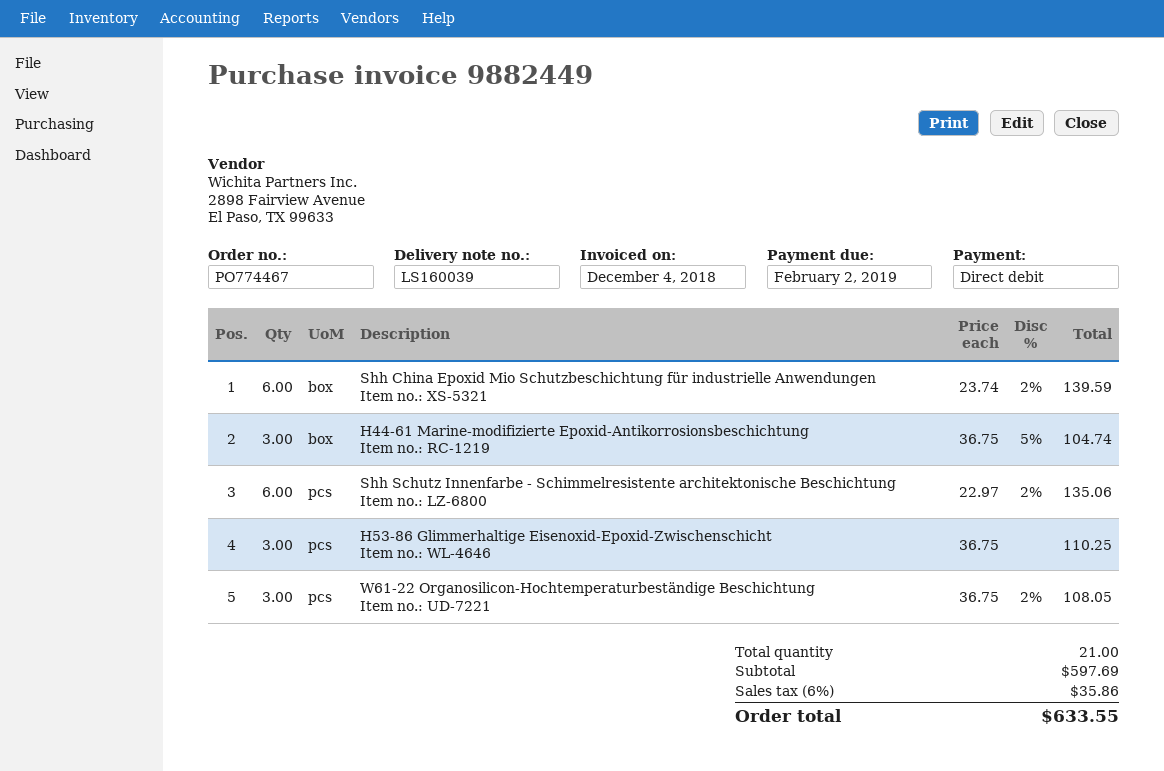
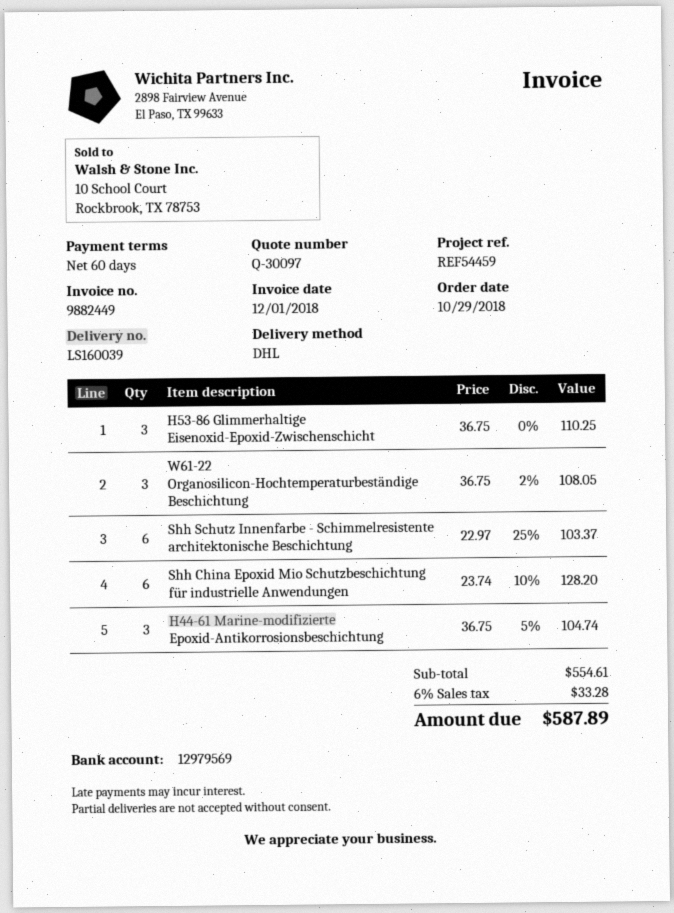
invoice date: 2018-12-04 -> 2018-12-01
Shh China Epoxid Mio Schutzbeschichtung für industrielle Anwendungen: 6 x 23.74 - 2% = 139.59 -> 6 x 23.74 - 10% = 128.20
Shh Schutz Innenfarbe - Schimmelresistente architektonische Beschichtung: 6 x 22.97 - 2% = 135.06 -> 6 x 22.97 - 25% = 103.37
subtotal: 597.69 -> 554.61
tax: 6% = 35.86 -> 6% = 33.28
total: 633.55 -> 587.89

